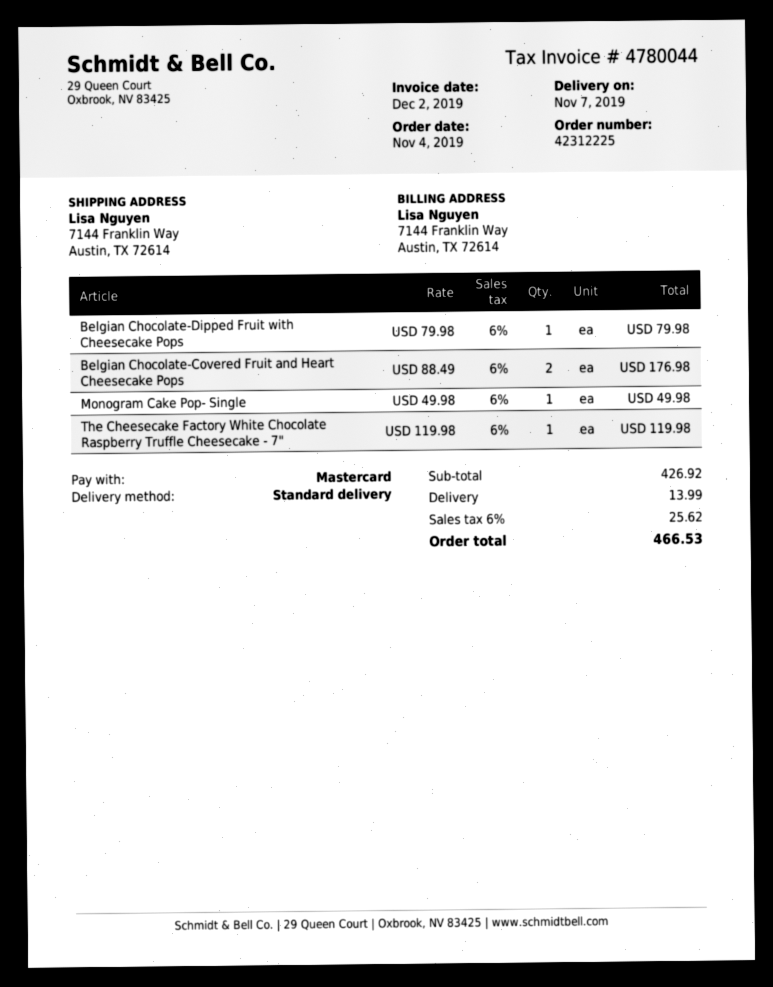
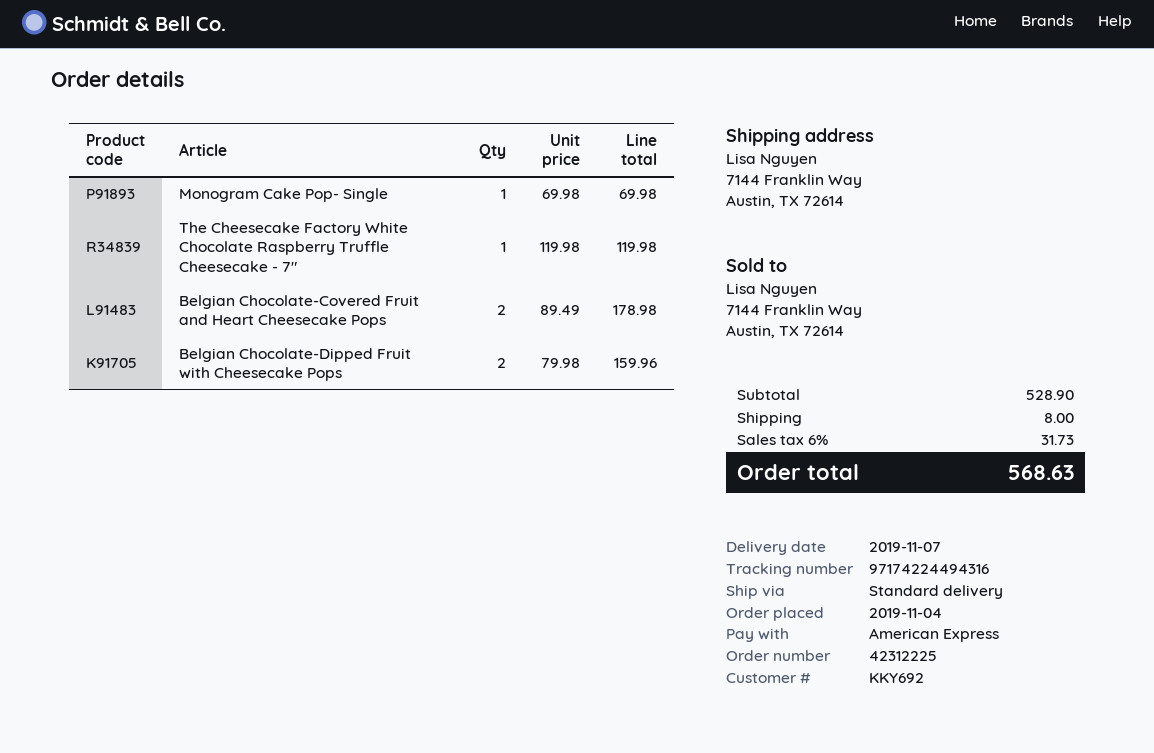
payment method: Mastercard -> American Express
Belgian Chocolate-Dipped Fruit with Cheesecake Pops: 1 x 79.98 = 79.98 -> 2 x 79.98 = 159.96
Belgian Chocolate-Covered Fruit and Heart Cheesecake Pops: 2 x 88.49 = 176.98 -> 2 x 89.49 = 178.98
Monogram Cake Pop- Single: 1 x 49.98 = 49.98 -> 1 x 69.98 = 69.98
subtotal: 426.92 -> 528.90
shipping: 13.99 -> 8.00
tax: 6% = 25.62 -> 6% = 31.73
total: 466.53 -> 568.63

